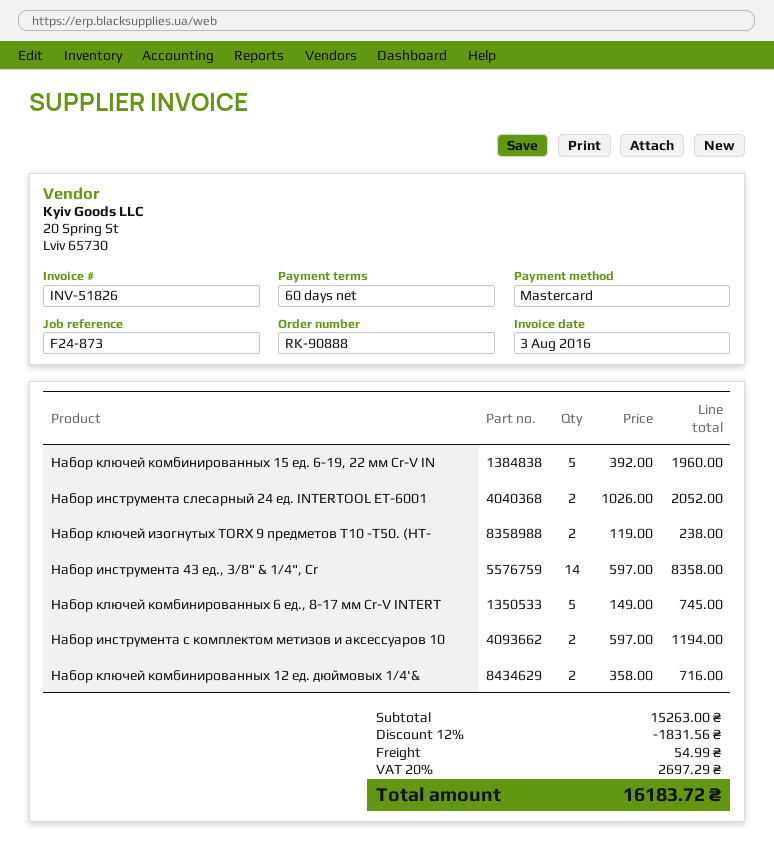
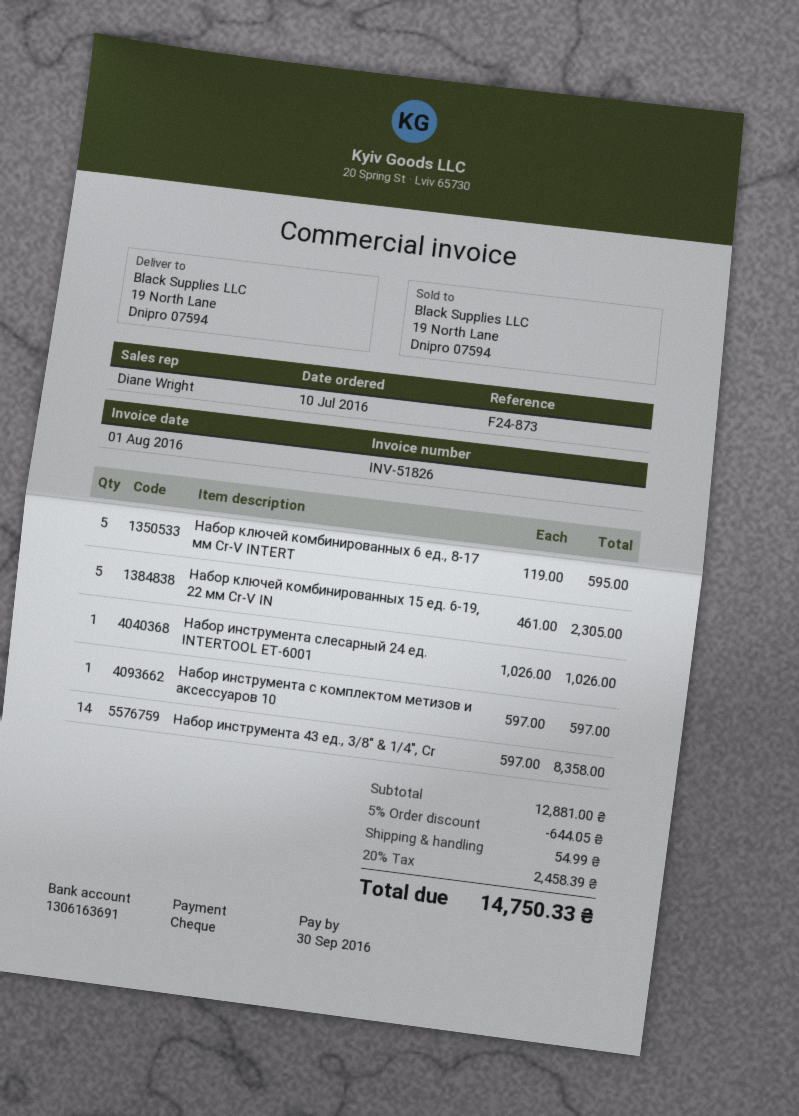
invoice date: 2016-08-03 -> 2016-08-01
payment method: Mastercard -> cheque
Набор ключей комбинированных 15 ед. 6-19, 22 мм Cr-V IN: 5 x 392.00 = 1960.00 -> 5 x 461.00 = 2305.00
Набор инструмента слесарный 24 ед. INTERTOOL ET-6001: 2 x 1026.00 = 2052.00 -> 1 x 1026.00 = 1026.00
Набор ключей изогнутых TORX 9 предметов T10 -T50. (НТ-: 2 x 119.00 = 238.00 -> none
Набор ключей комбинированных 6 ед., 8-17 мм Cr-V INTERT: 5 x 149.00 = 745.00 -> 5 x 119.00 = 595.00
Набор инструмента с комплектом метизов и аксессуаров 10: 2 x 597.00 = 1194.00 -> 1 x 597.00 = 597.00
Набор ключей комбинированных 12 ед. дюймовых 1/4'&: 2 x 358.00 = 716.00 -> none
subtotal: 15263.00 -> 12881.00
discount: 12% = 1831.56 -> 5% = 644.05
tax: 20% = 2697.29 -> 20% = 2458.39
total: 16183.72 -> 14750.33

